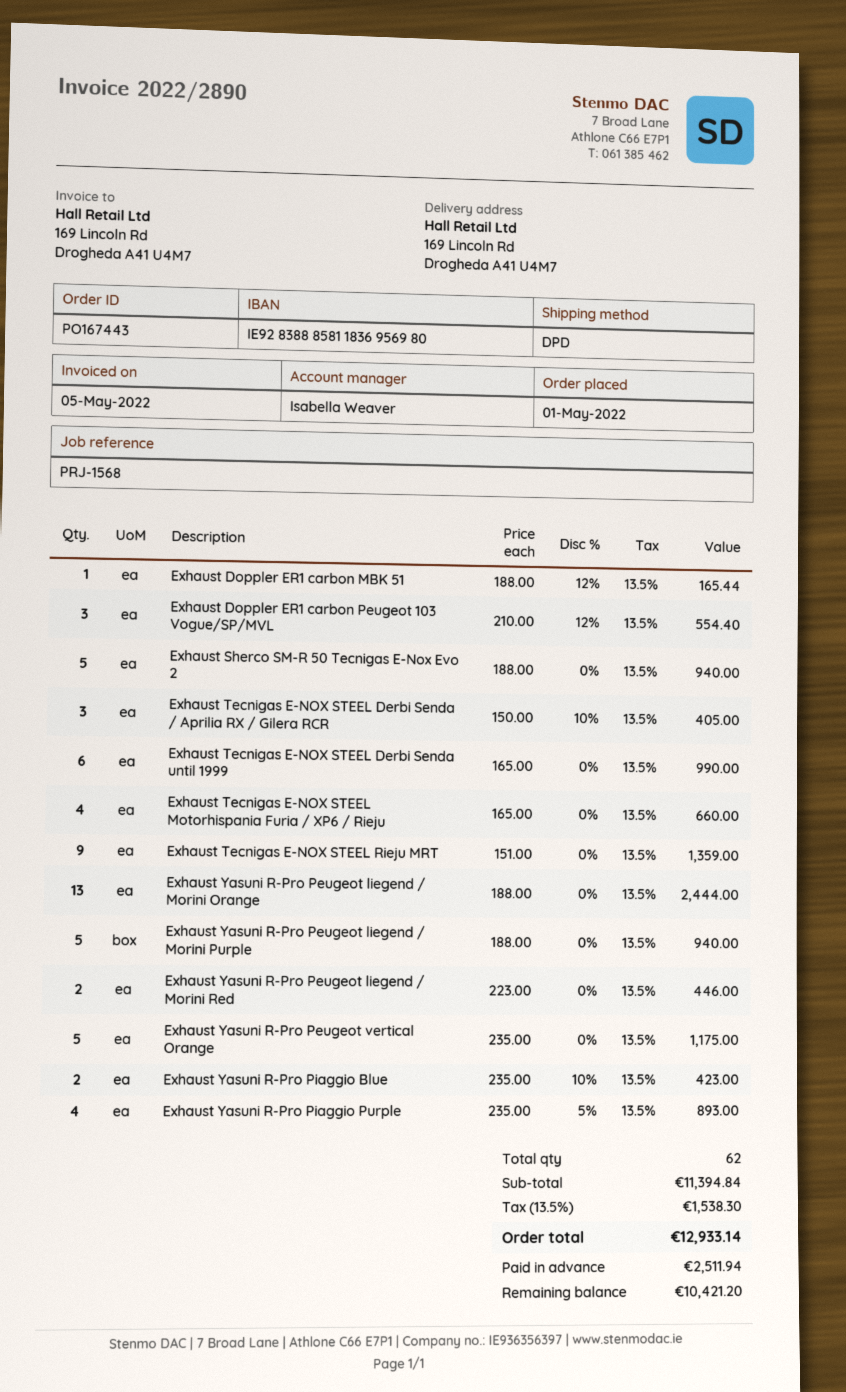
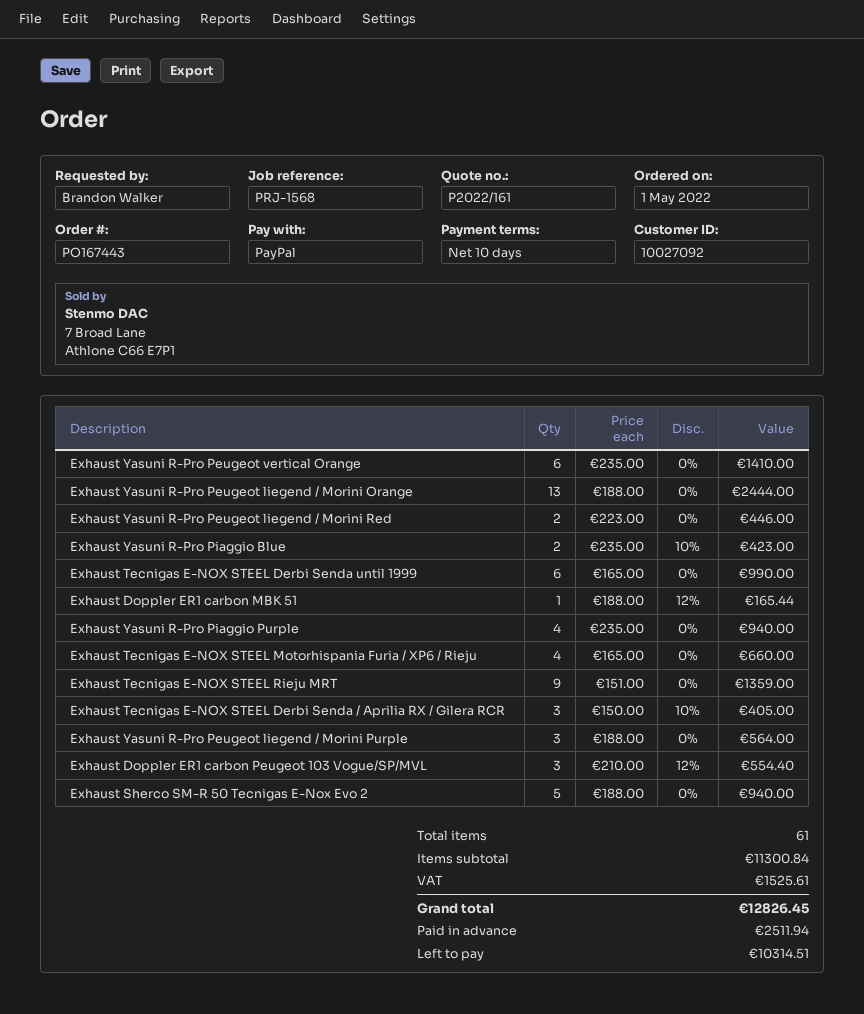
Exhaust Yasuni R-Pro Peugeot liegend / Morini Purple: 5 x 188.00 = 940.00 -> 3 x 188.00 = 564.00
Exhaust Yasuni R-Pro Peugeot vertical Orange: 5 x 235.00 = 1175.00 -> 6 x 235.00 = 1410.00
Exhaust Yasuni R-Pro Piaggio Purple: 4 x 235.00 - 5% = 893.00 -> 4 x 235.00 = 940.00
total quantity: 62 -> 61
subtotal: 11394.84 -> 11300.84
tax: 1538.30 -> 1525.61
total: 12933.14 -> 12826.45
balance: 10421.20 -> 10314.51

